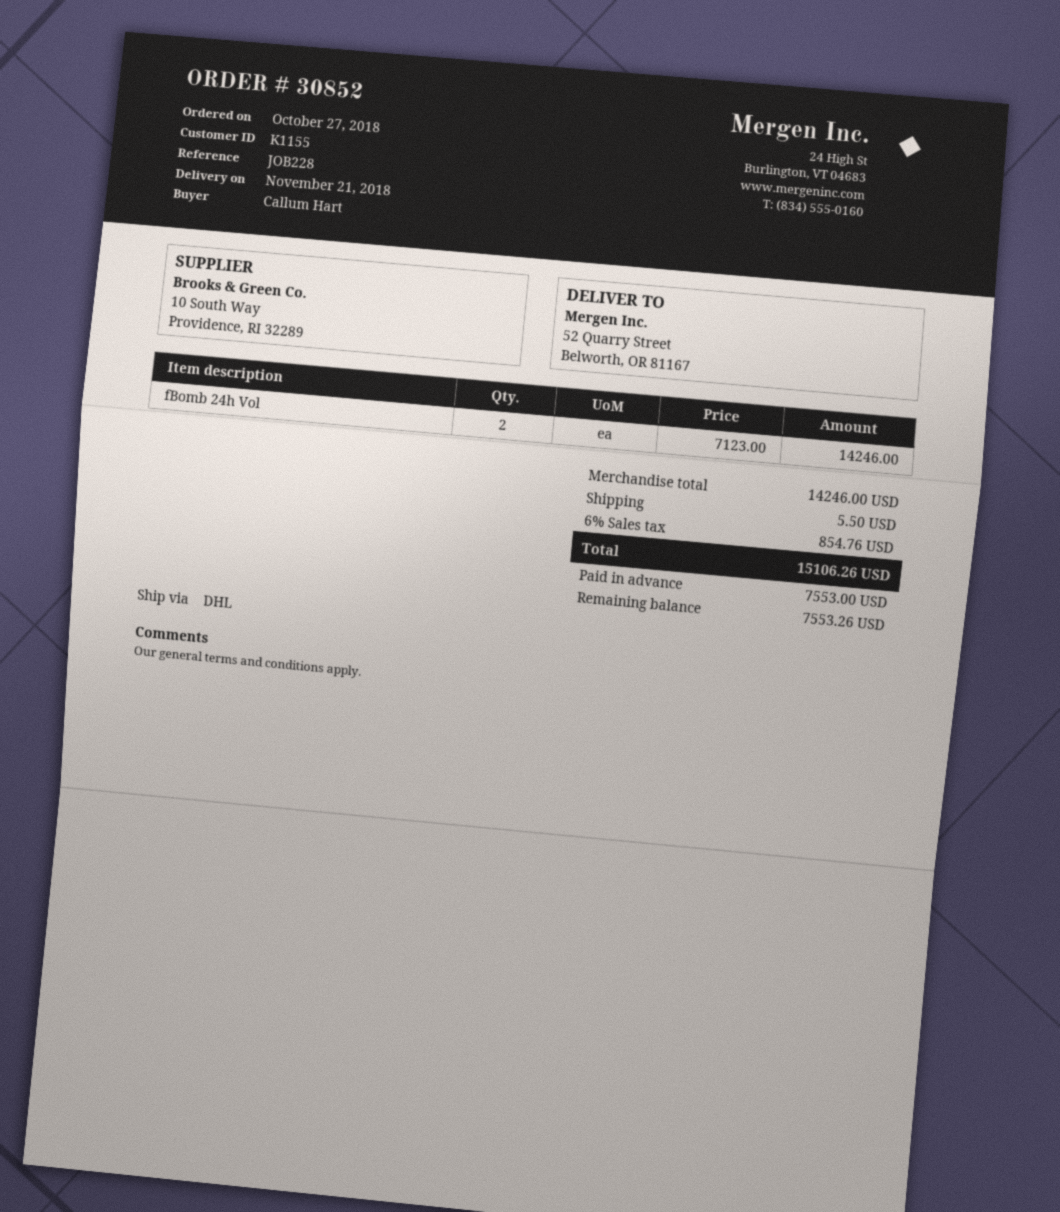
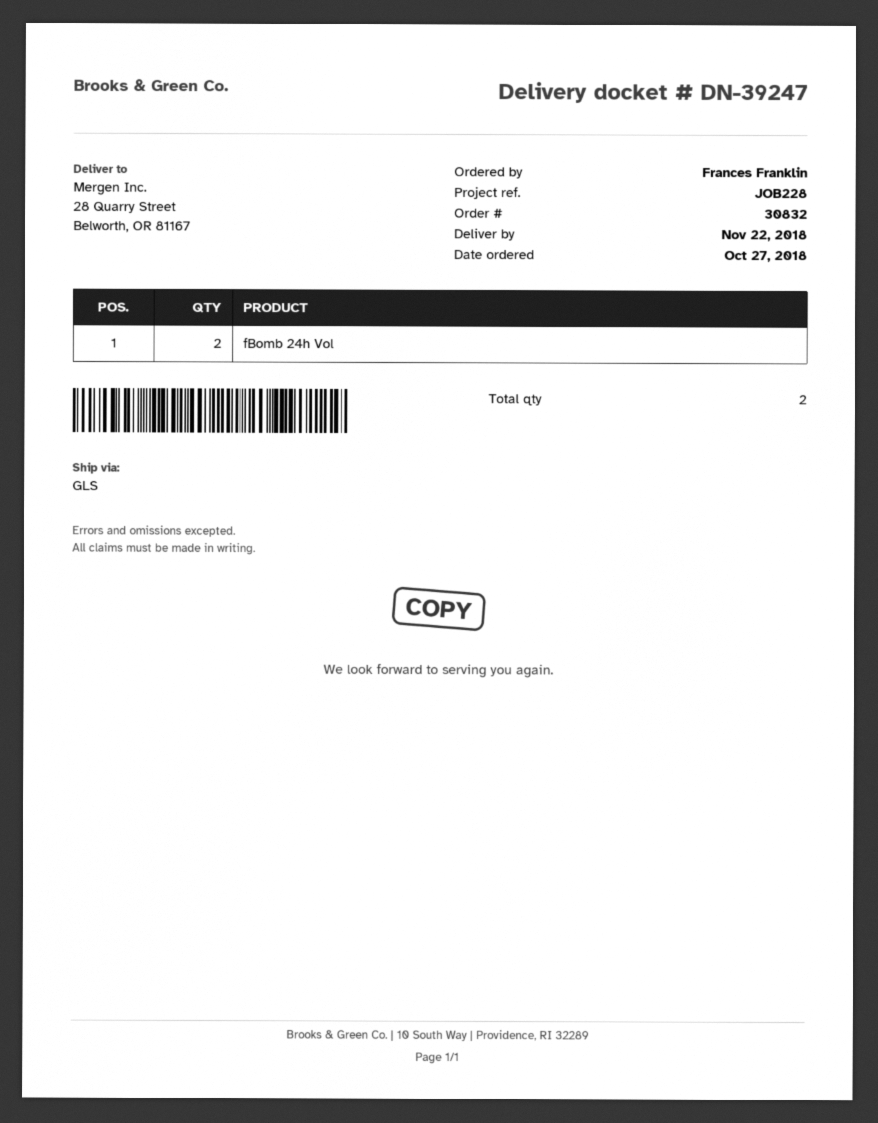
order number: 30852 -> 30832
delivery date: 2018-11-21 -> 2018-11-22
ordered by: Callum Hart -> Frances Franklin
shipping method: DHL -> GLS
ship to: 52 Quarry Street, Belworth, OR 81167 -> 28 Quarry Street, Belworth, OR 81167

